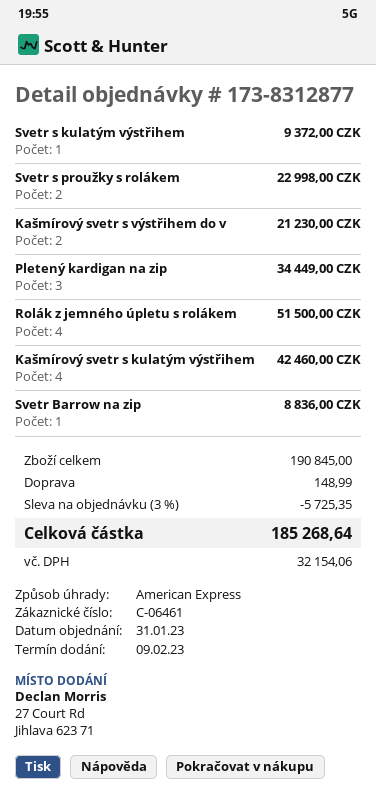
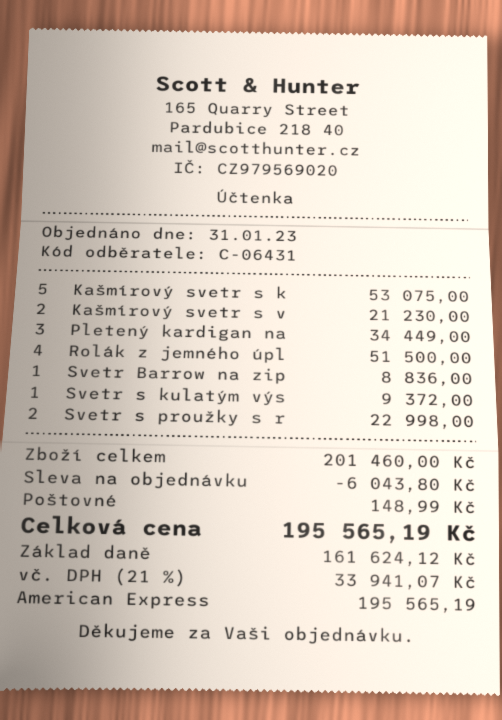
customer number: C-06461 -> C-06431
Kašmírový svetr s kulatým výstřihem: 4 for 42460.00 -> 5 for 53075.00
subtotal: 190845.00 -> 201460.00
discount: 5725.35 -> 6043.80
tax: 32154.06 -> 33941.07
total: 185268.64 -> 195565.19

